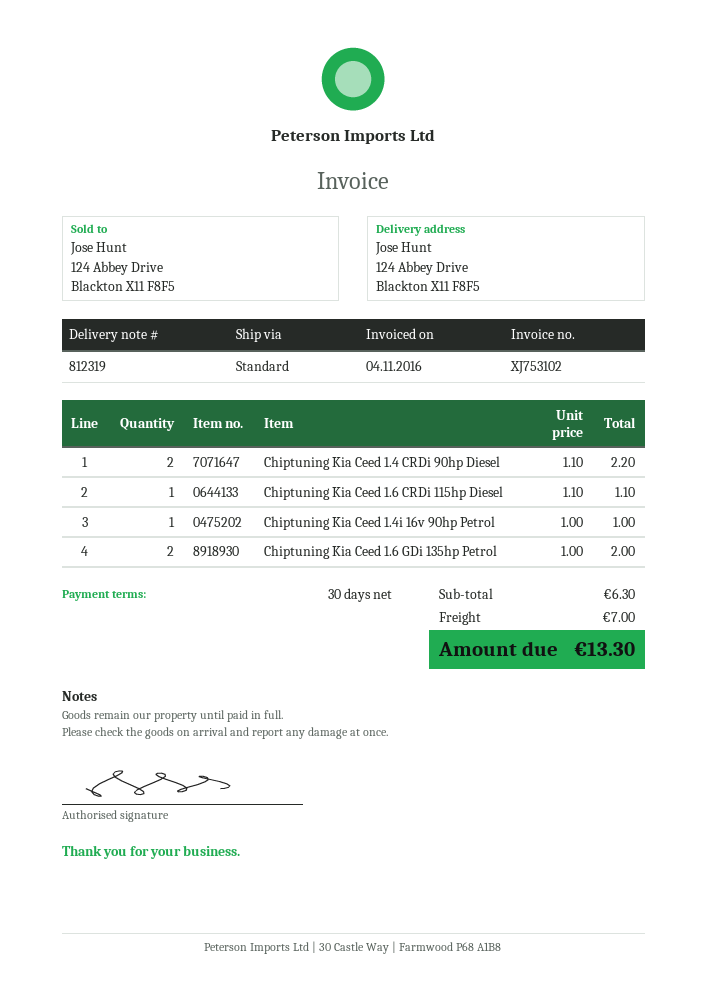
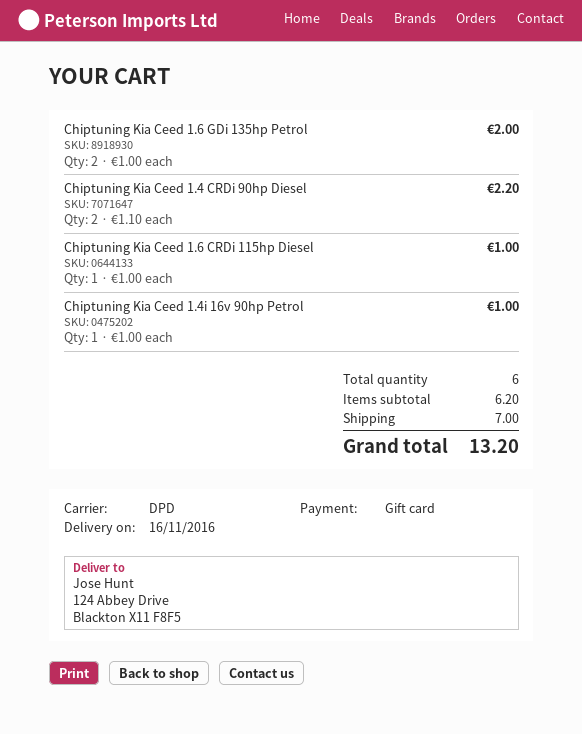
shipping method: standard -> DPD
Chiptuning Kia Ceed 1.6 CRDi 115hp Diesel: 1 x 1.10 = 1.10 -> 1 x 1.00 = 1.00
subtotal: 6.30 -> 6.20
total: 13.30 -> 13.20

